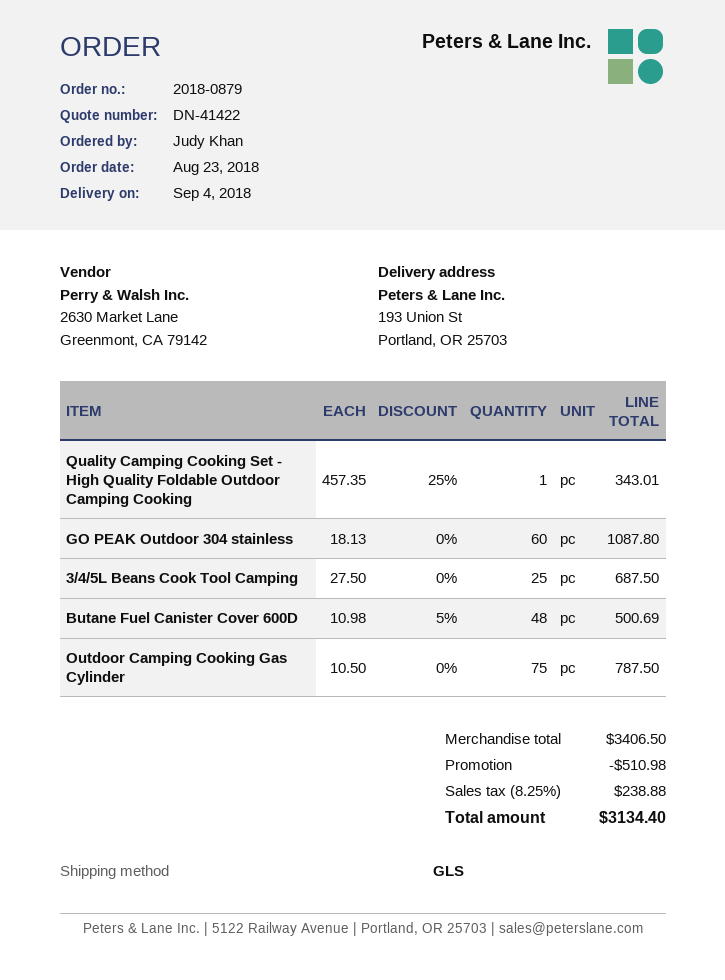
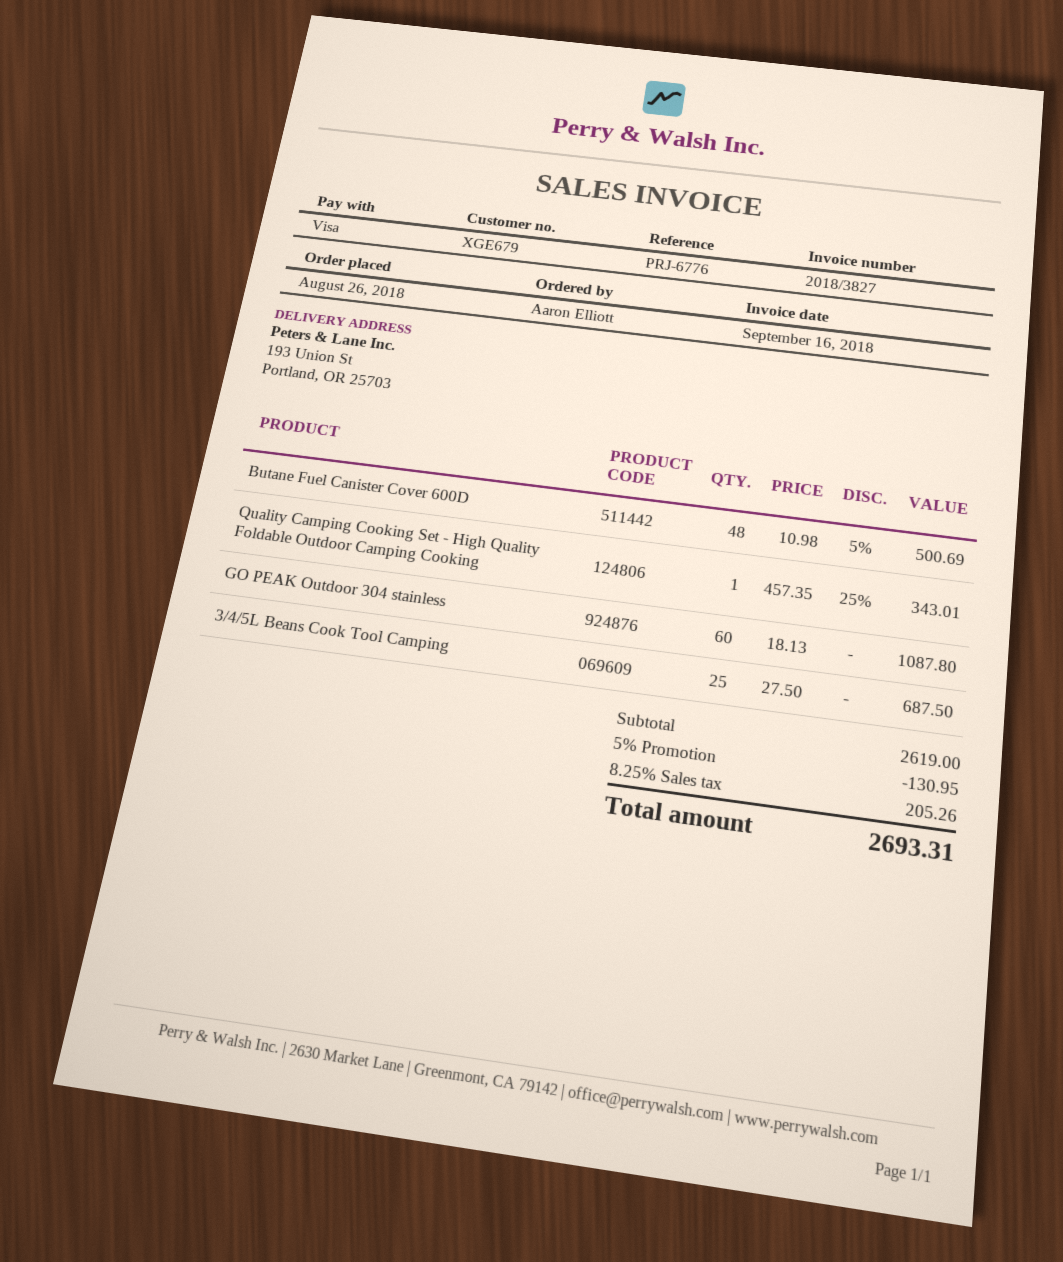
order date: 2018-08-23 -> 2018-08-26
ordered by: Judy Khan -> Aaron Elliott
Outdoor Camping Cooking Gas Cylinder: 75 x 10.50 = 787.50 -> none
subtotal: 3406.50 -> 2619.00
discount: 510.98 -> 130.95
tax: 8.25% = 238.88 -> 8.25% = 205.26
total: 3134.40 -> 2693.31

